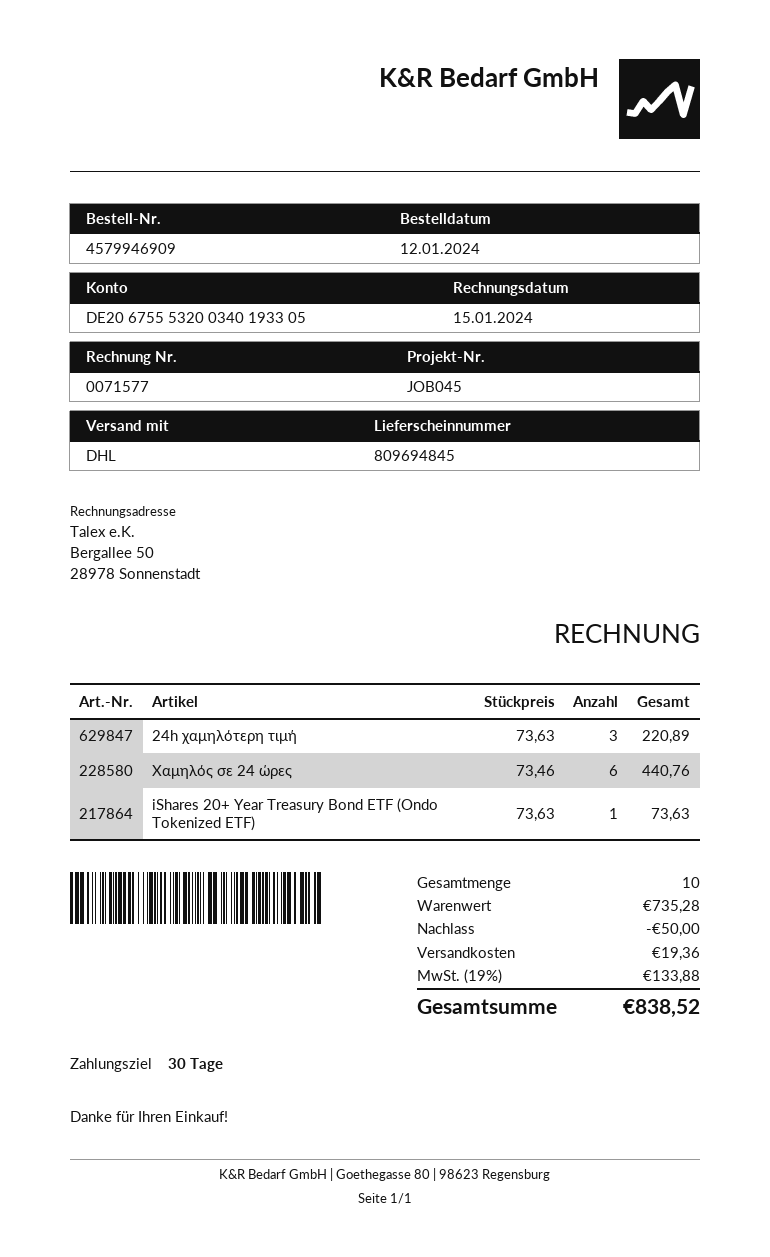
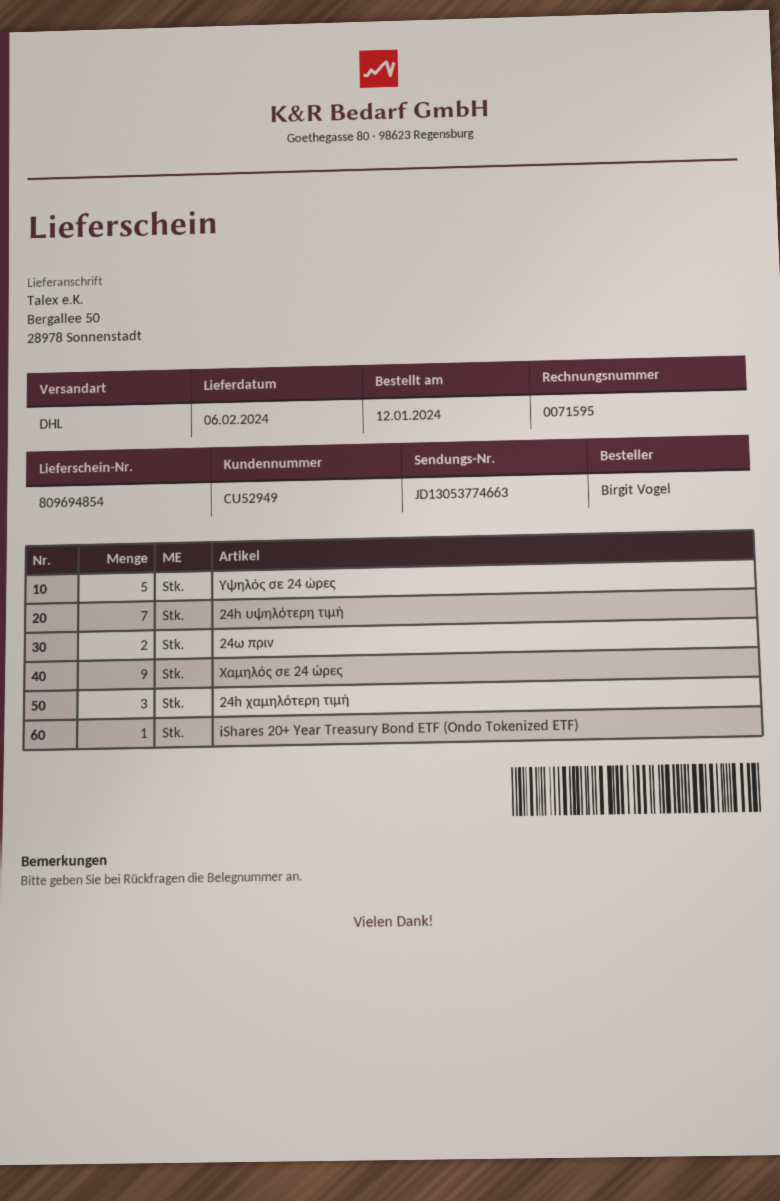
delivery note number: 809694845 -> 809694854
invoice number: 0071577 -> 0071595
Χαμηλός σε 24 ώρες: 6 -> 9
Υψηλός σε 24 ώρες: none -> 5
24h υψηλότερη τιμή: none -> 7
24ω πριν: none -> 2

